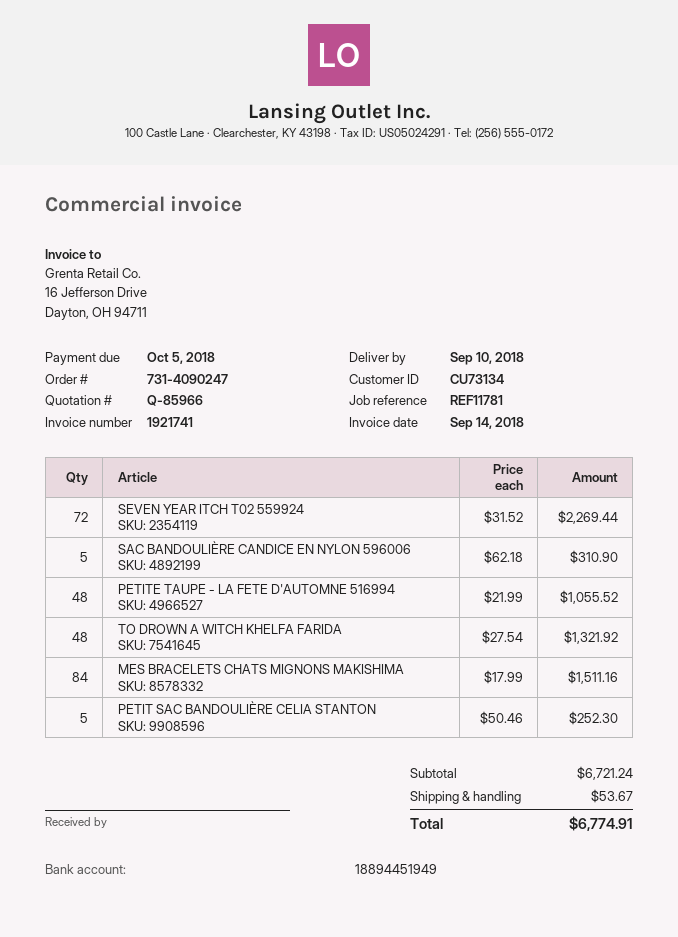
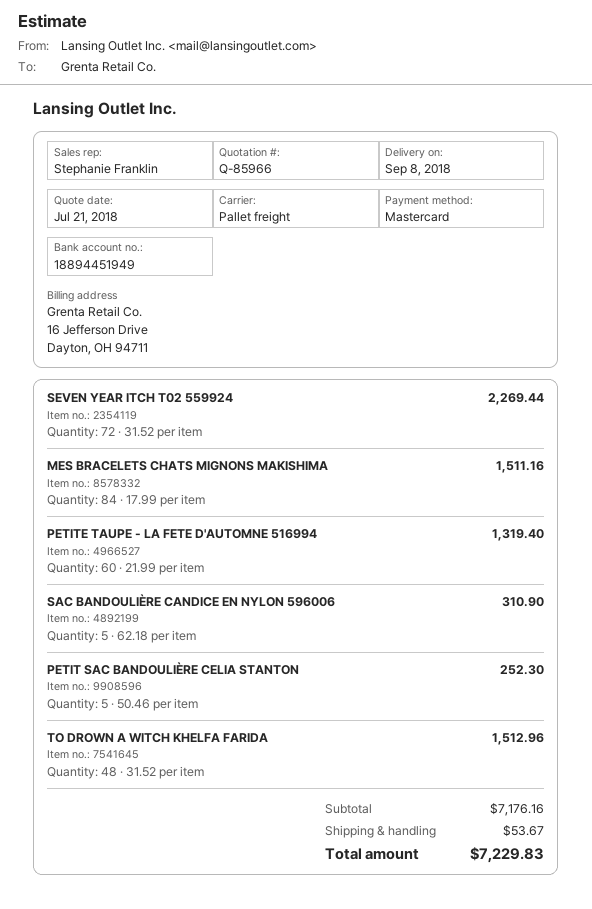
delivery date: 2018-09-10 -> 2018-09-08
PETITE TAUPE - LA FETE D'AUTOMNE 516994: 48 x 21.99 = 1055.52 -> 60 x 21.99 = 1319.40
TO DROWN A WITCH KHELFA FARIDA: 48 x 27.54 = 1321.92 -> 48 x 31.52 = 1512.96
subtotal: 6721.24 -> 7176.16
total: 6774.91 -> 7229.83

